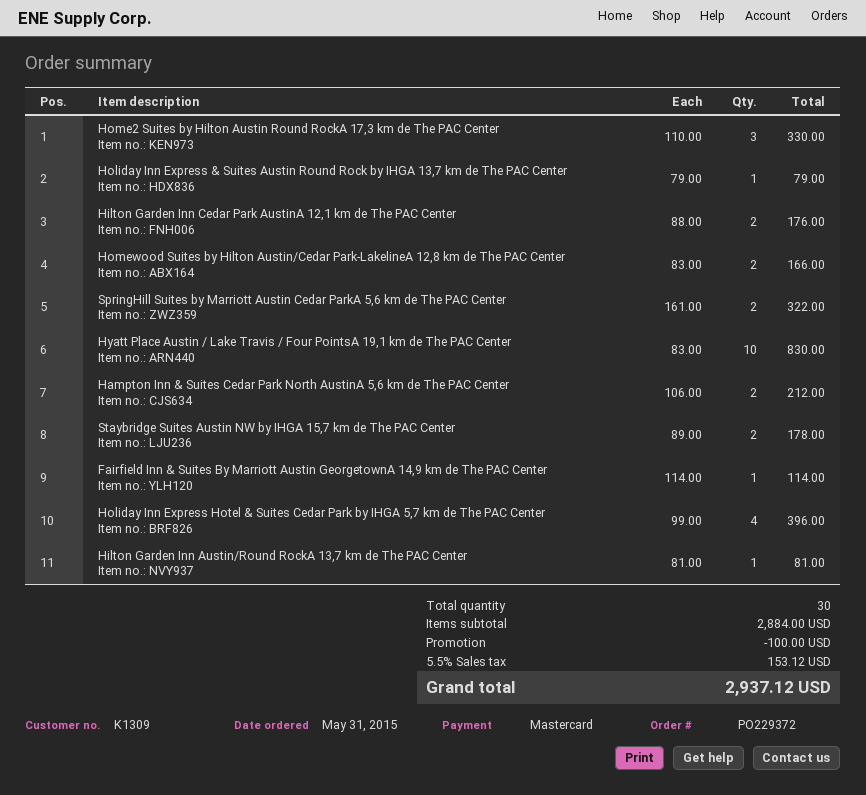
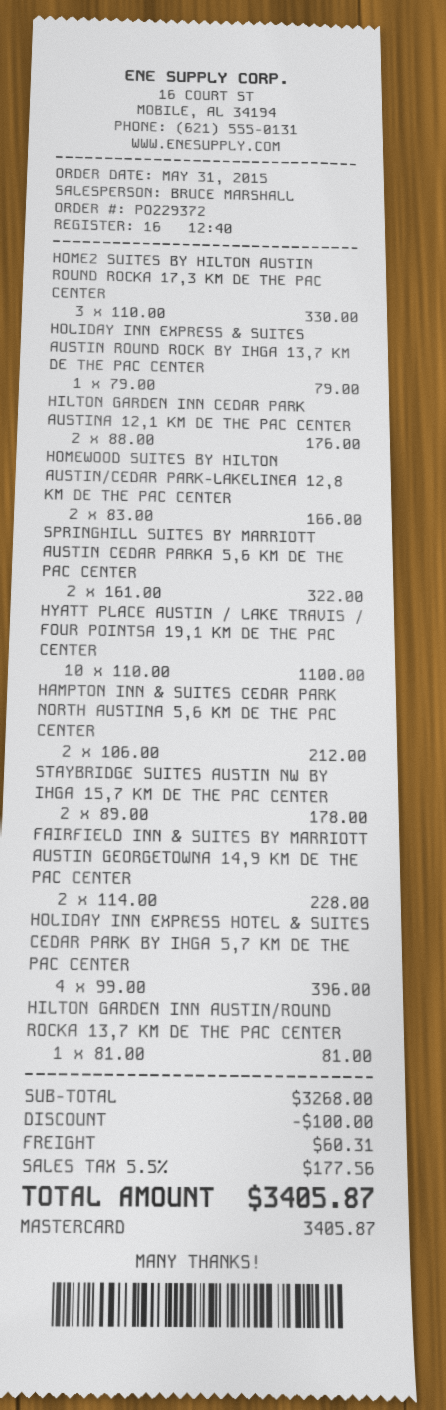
Hyatt Place Austin / Lake Travis / Four PointsA 19,1 km de The PAC Center: 10 x 83.00 = 830.00 -> 10 x 110.00 = 1100.00
Fairfield Inn & Suites By Marriott Austin GeorgetownA 14,9 km de The PAC Center: 1 x 114.00 = 114.00 -> 2 x 114.00 = 228.00
subtotal: 2884.00 -> 3268.00
shipping: none -> 60.31
tax: 5.5% = 153.12 -> 5.5% = 177.56
total: 2937.12 -> 3405.87

